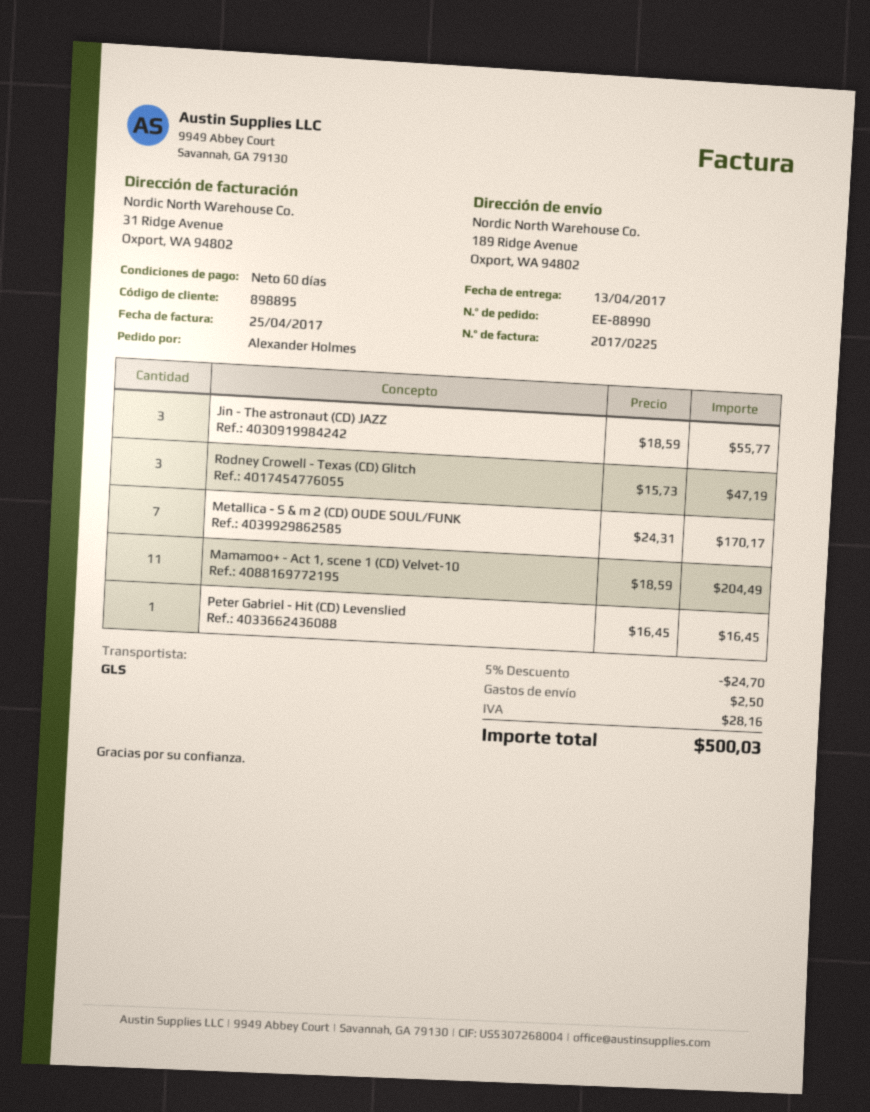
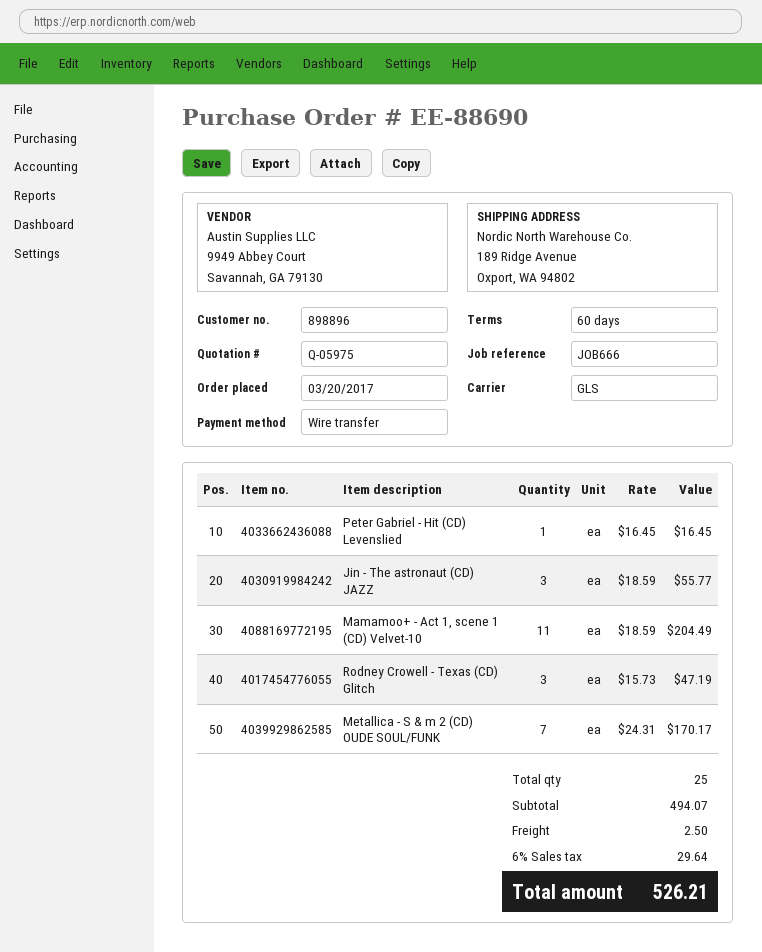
order number: EE-88990 -> EE-88690
customer number: 898895 -> 898896
discount: 5% = 24.70 -> none
tax: 28.16 -> 29.64
total: 500.03 -> 526.21

